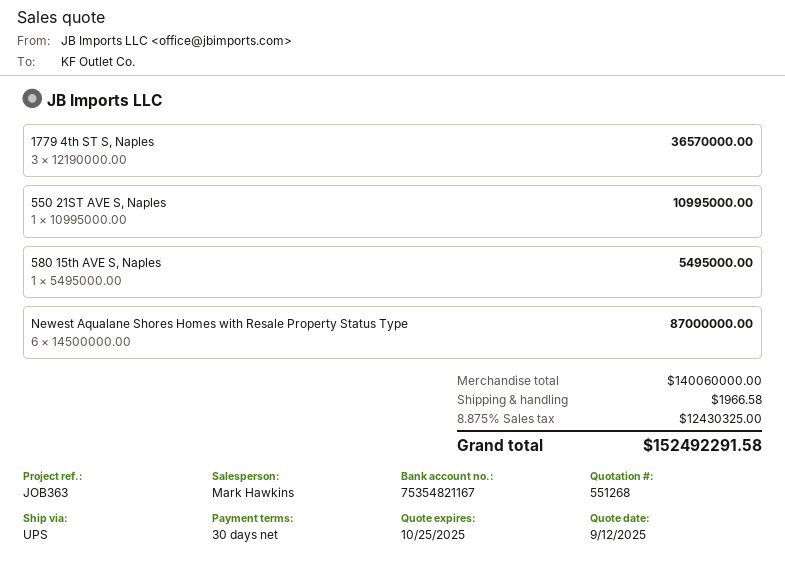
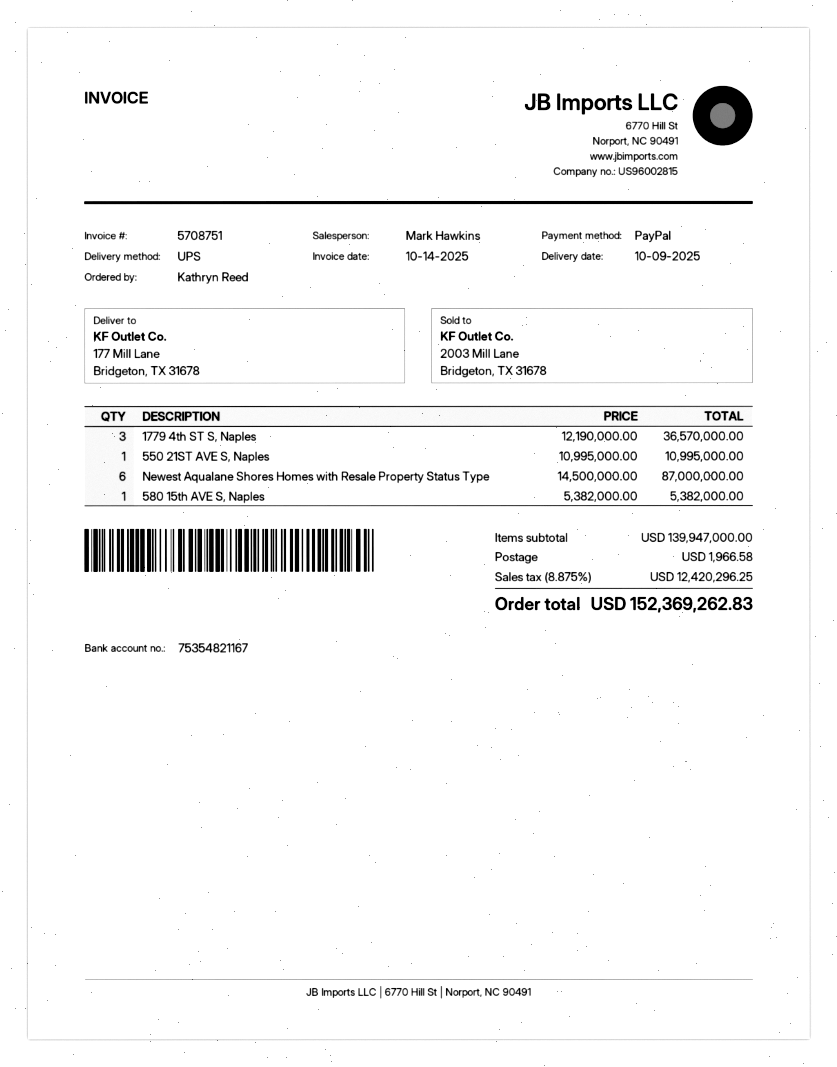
580 15th AVE S, Naples: 1 x 5495000.00 = 5495000.00 -> 1 x 5382000.00 = 5382000.00
subtotal: 140060000.00 -> 139947000.00
tax: 8.875% = 12430325.00 -> 8.875% = 12420296.25
total: 152492291.58 -> 152369262.83

